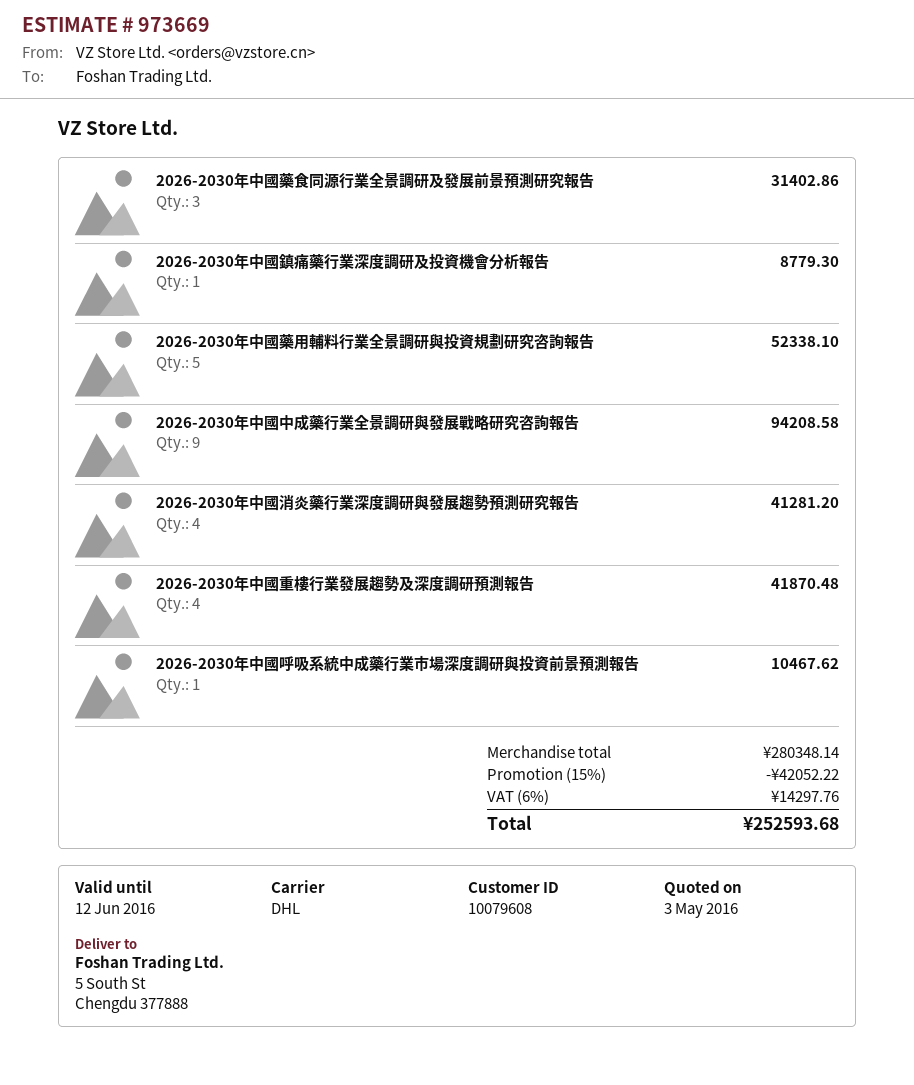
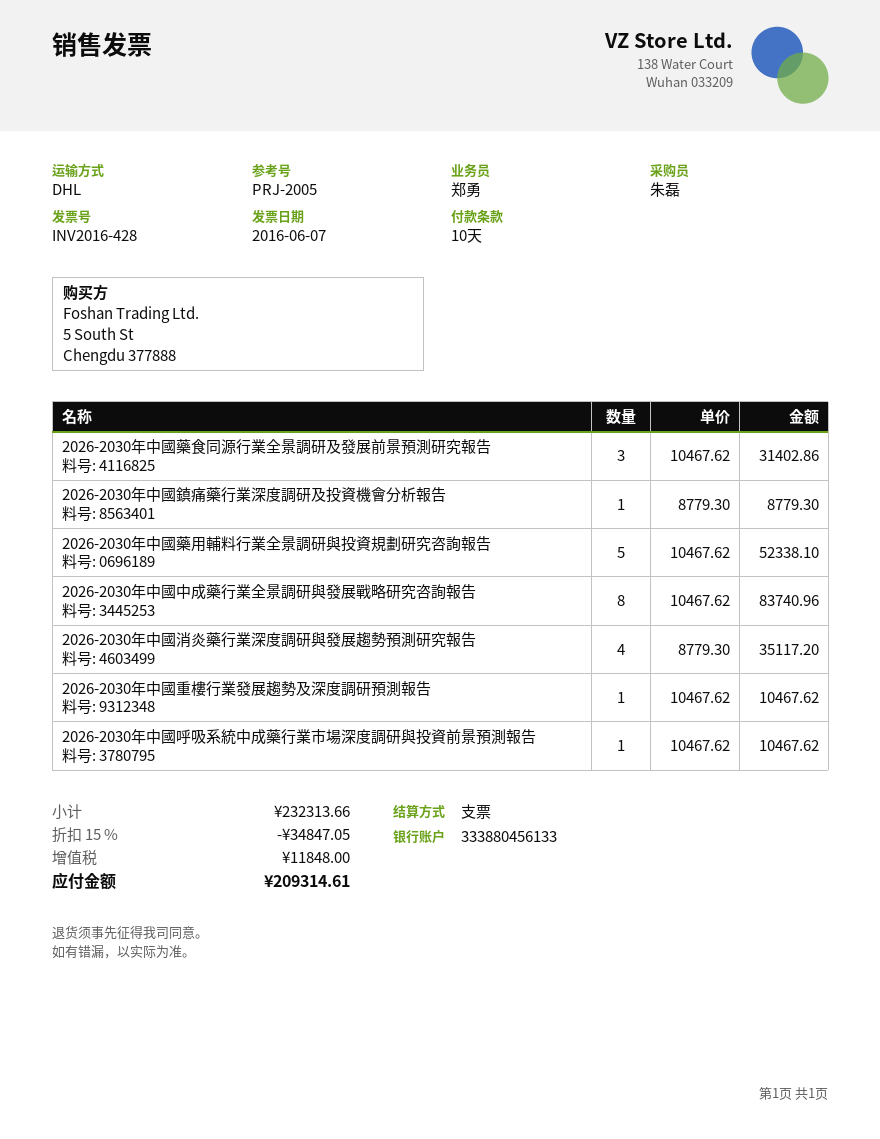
2026-2030年中國中成藥行業全景調研與發展戰略研究咨詢報告: 9 for 94208.58 -> 8 for 83740.96
2026-2030年中國消炎藥行業深度調研與發展趨勢預測研究報告: 4 for 41281.20 -> 4 for 35117.20
2026-2030年中國重樓行業發展趨勢及深度調研預測報告: 4 for 41870.48 -> 1 for 10467.62
subtotal: 280348.14 -> 232313.66
discount: 15% = 42052.22 -> 15% = 34847.05
tax: 14297.76 -> 11848.00
total: 252593.68 -> 209314.61

